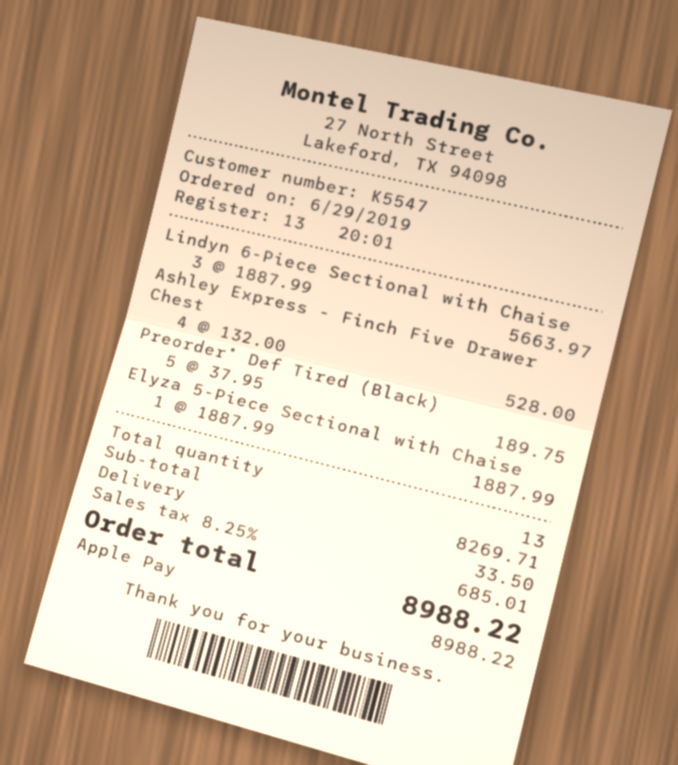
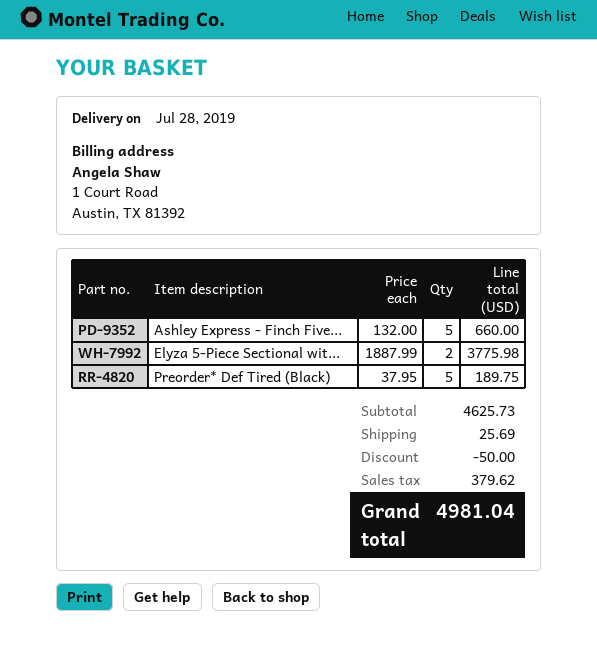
Lindyn 6-Piece Sectional with Chaise: 3 x 1887.99 = 5663.97 -> none
Ashley Express - Finch Five Drawer Chest: 4 x 132.00 = 528.00 -> 5 x 132.00 = 660.00
Elyza 5-Piece Sectional with Chaise: 1 x 1887.99 = 1887.99 -> 2 x 1887.99 = 3775.98
subtotal: 8269.71 -> 4625.73
discount: none -> 50.00
shipping: 33.50 -> 25.69
tax: 685.01 -> 379.62
total: 8988.22 -> 4981.04

